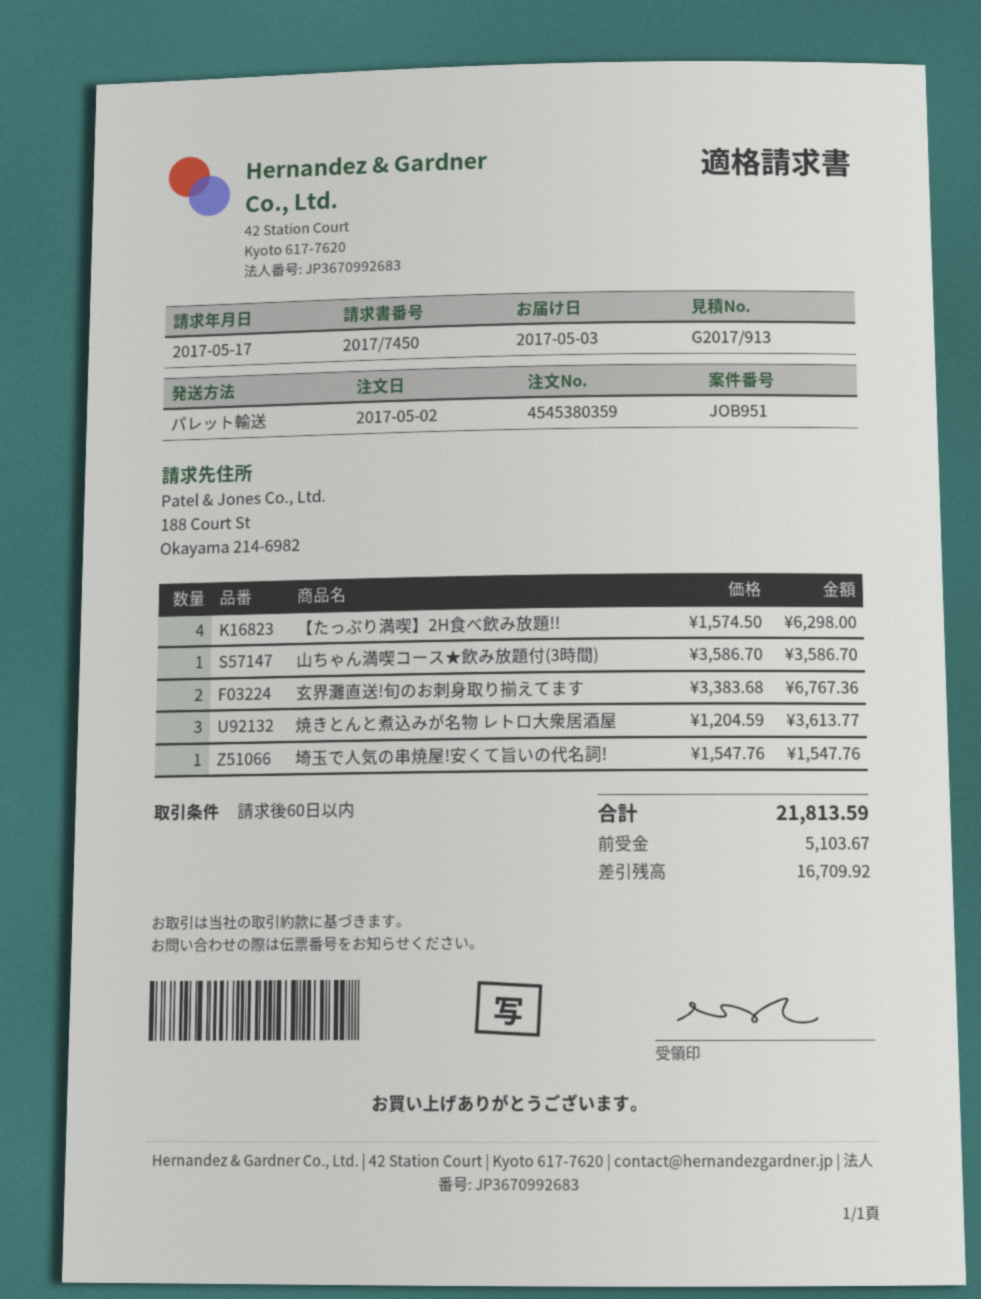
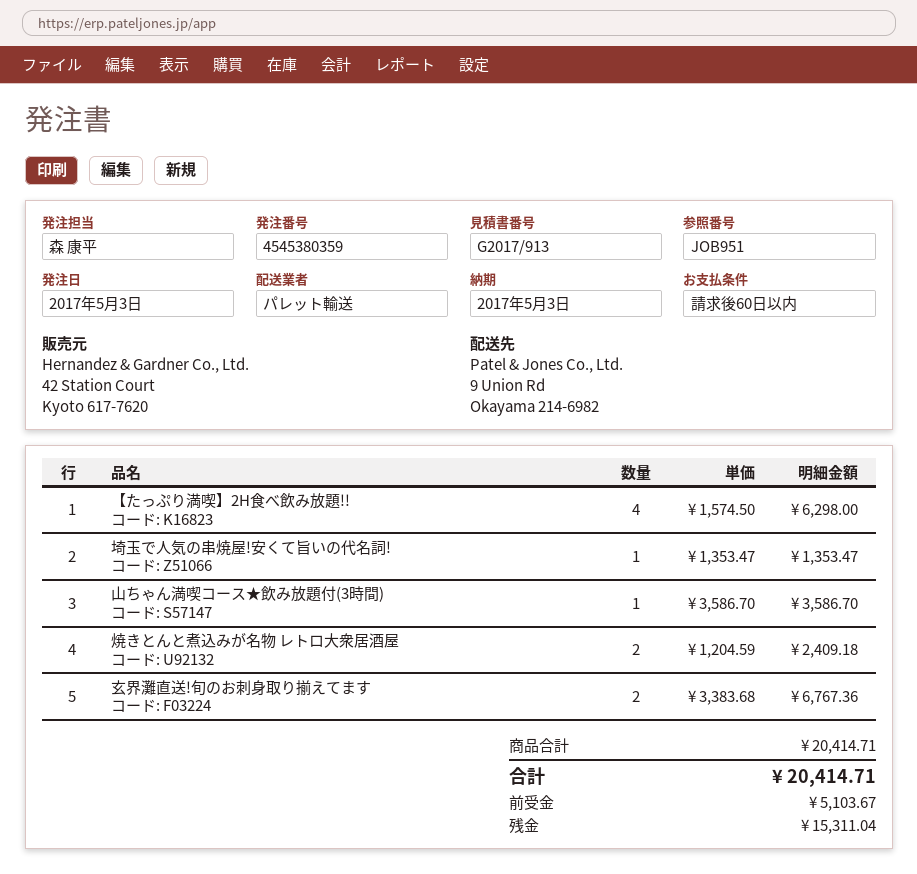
order date: 2017-05-02 -> 2017-05-03
焼きとんと煮込みが名物 レトロ大衆居酒屋: 3 x 1204.59 = 3613.77 -> 2 x 1204.59 = 2409.18
埼玉で人気の串焼屋!安くて旨いの代名詞!: 1 x 1547.76 = 1547.76 -> 1 x 1353.47 = 1353.47
total: 21813.59 -> 20414.71
balance: 16709.92 -> 15311.04

